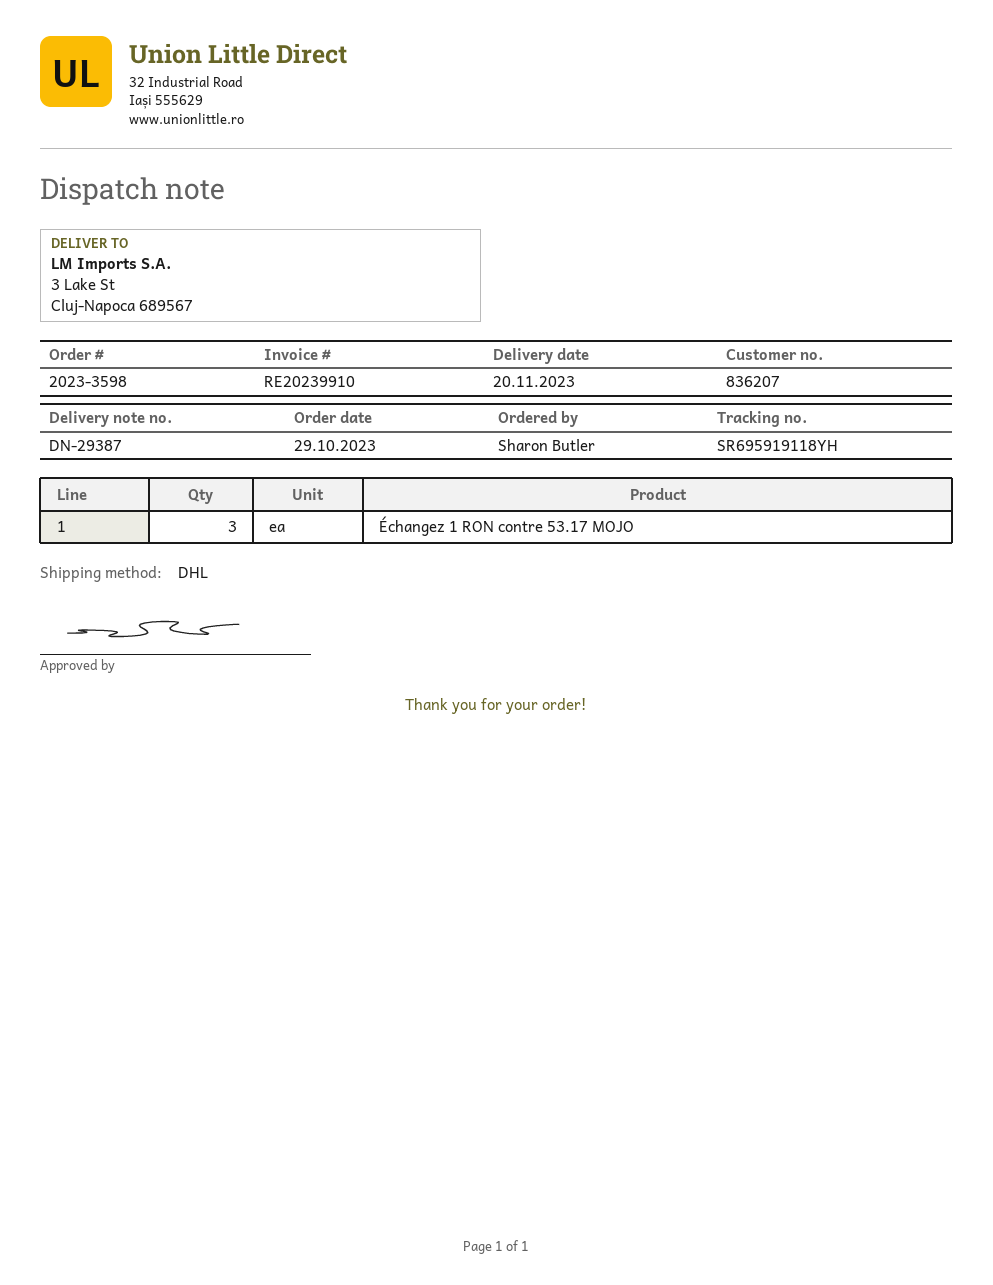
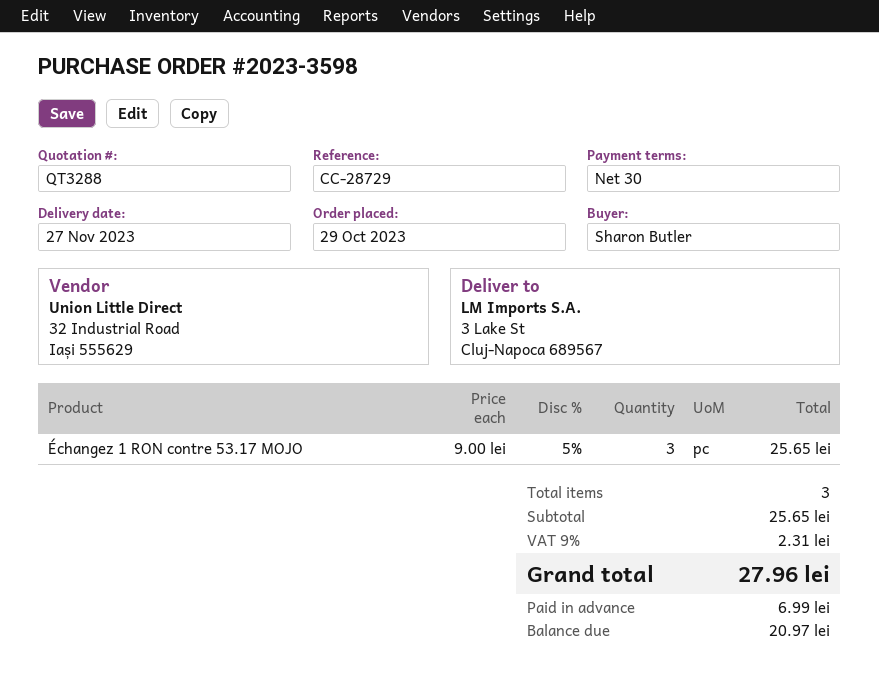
delivery date: 2023-11-20 -> 2023-11-27

